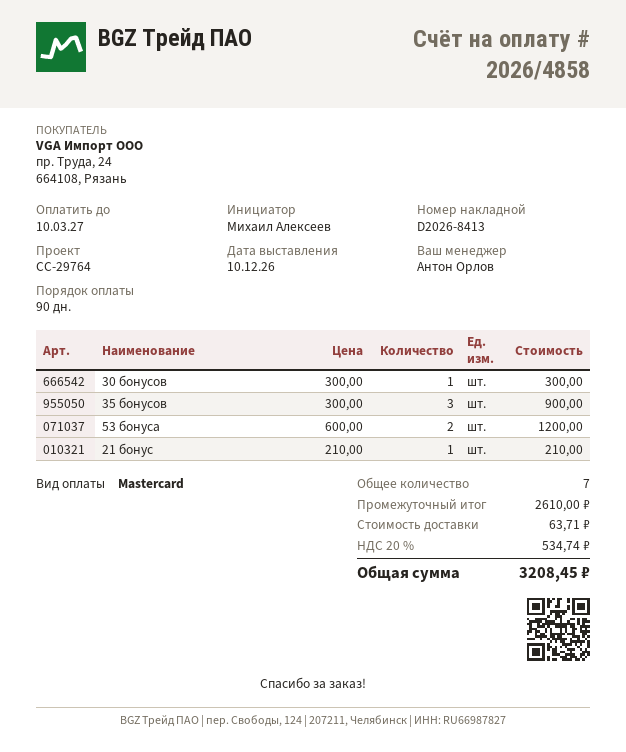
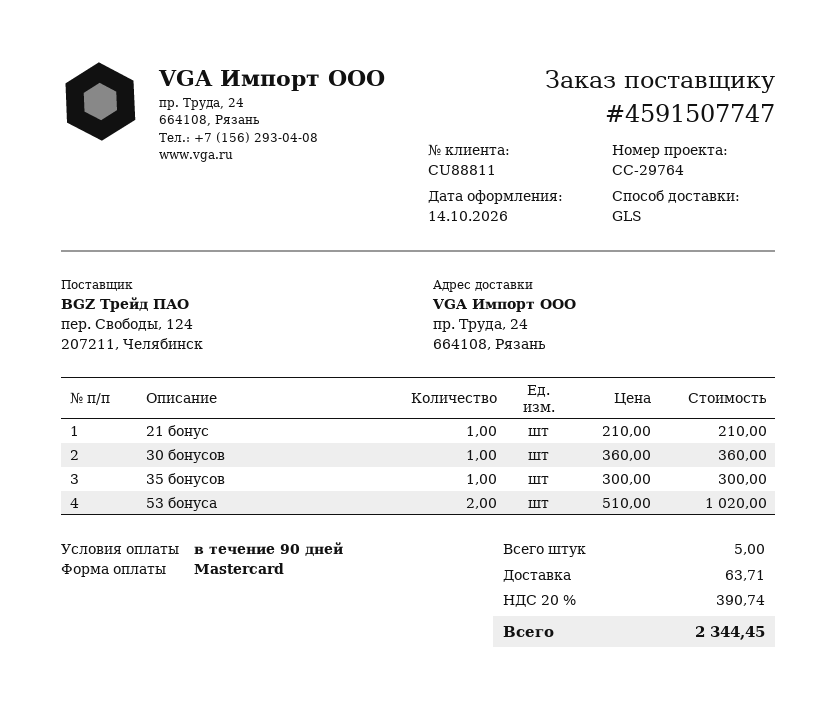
30 бонусов: 1 x 300.00 = 300.00 -> 1 x 360.00 = 360.00
35 бонусов: 3 x 300.00 = 900.00 -> 1 x 300.00 = 300.00
53 бонуса: 2 x 600.00 = 1200.00 -> 2 x 510.00 = 1020.00
total quantity: 7 -> 5
tax: 20% = 534.74 -> 20% = 390.74
total: 3208.45 -> 2344.45

